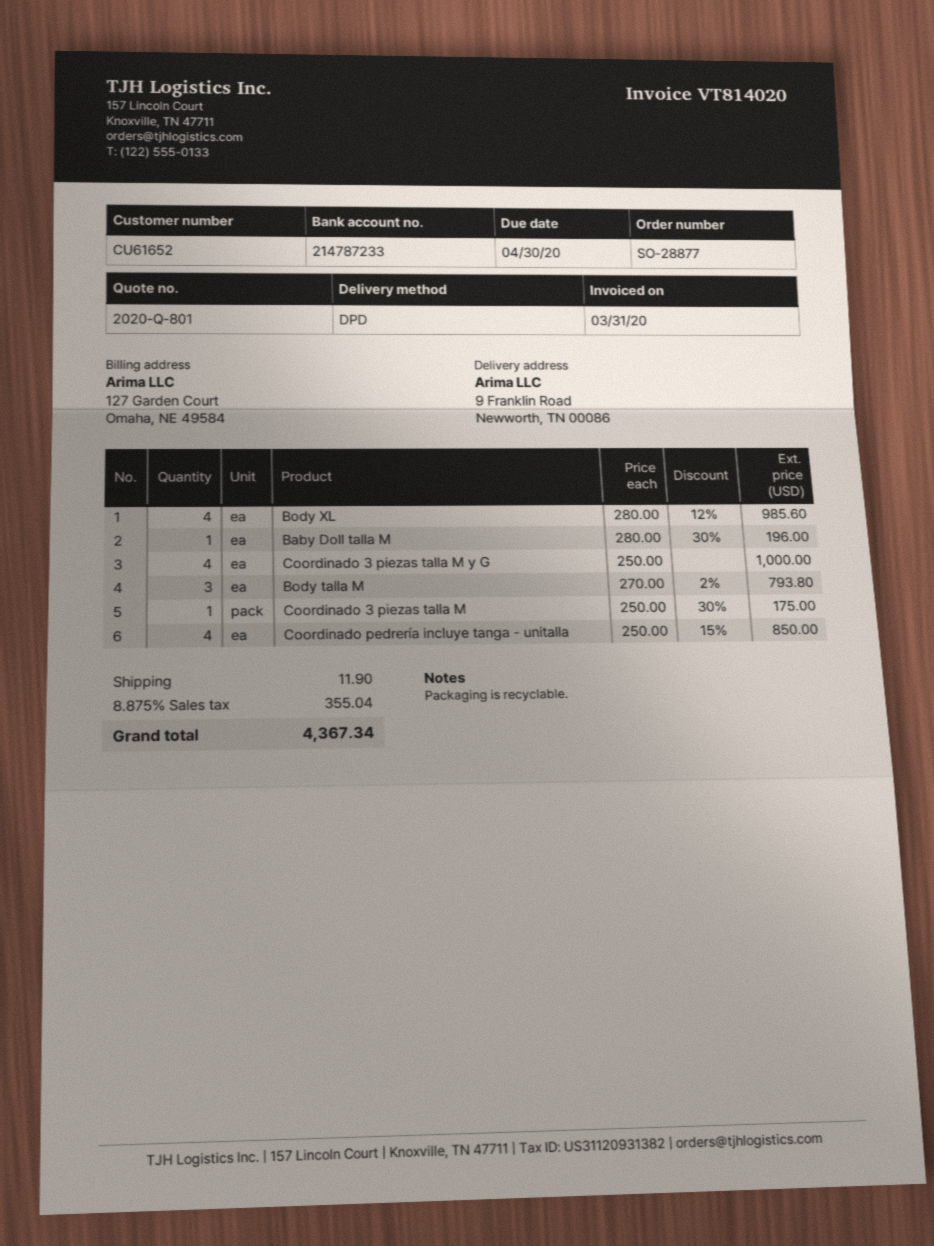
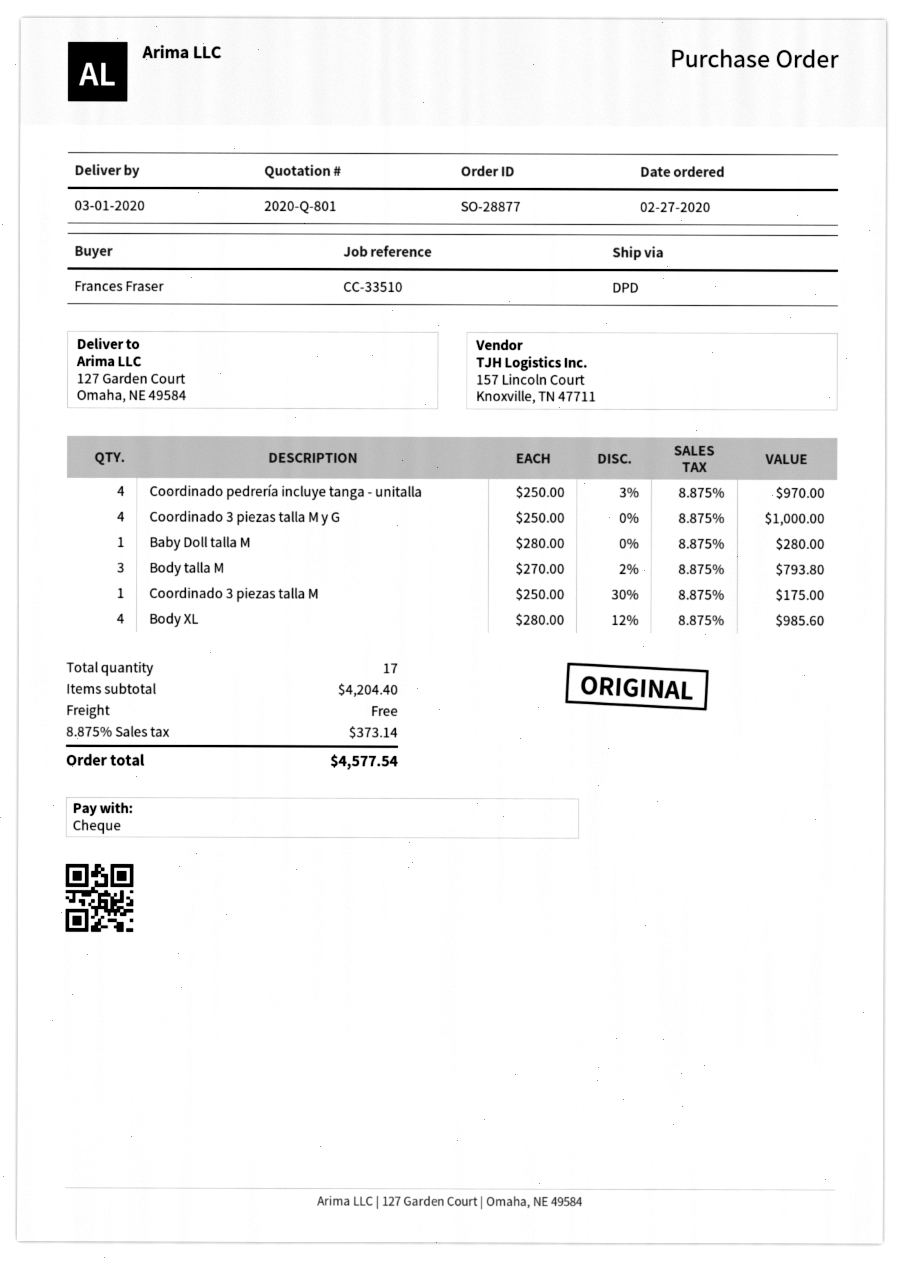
ship to: 9 Franklin Road, Newworth, TN 00086 -> 127 Garden Court, Omaha, NE 49584
Baby Doll talla M: 1 x 280.00 - 30% = 196.00 -> 1 x 280.00 = 280.00
Coordinado pedrería incluye tanga - unitalla: 4 x 250.00 - 15% = 850.00 -> 4 x 250.00 - 3% = 970.00
shipping: 11.90 -> 0.00
tax: 8.875% = 355.04 -> 8.875% = 373.14
total: 4367.34 -> 4577.54

